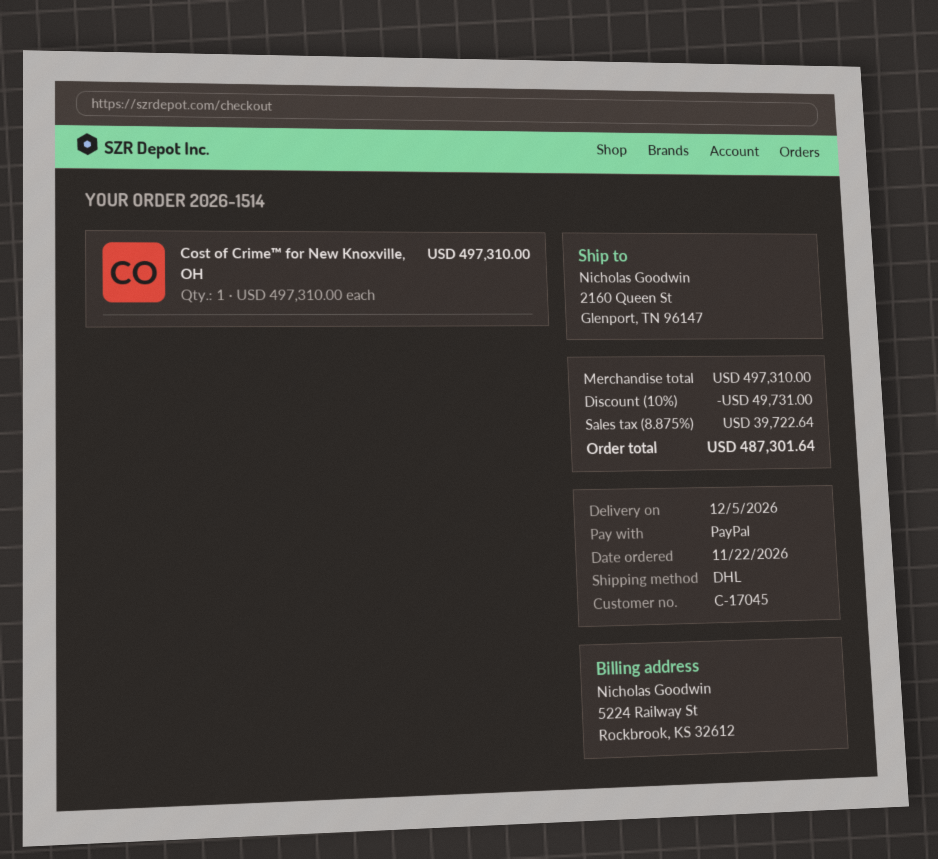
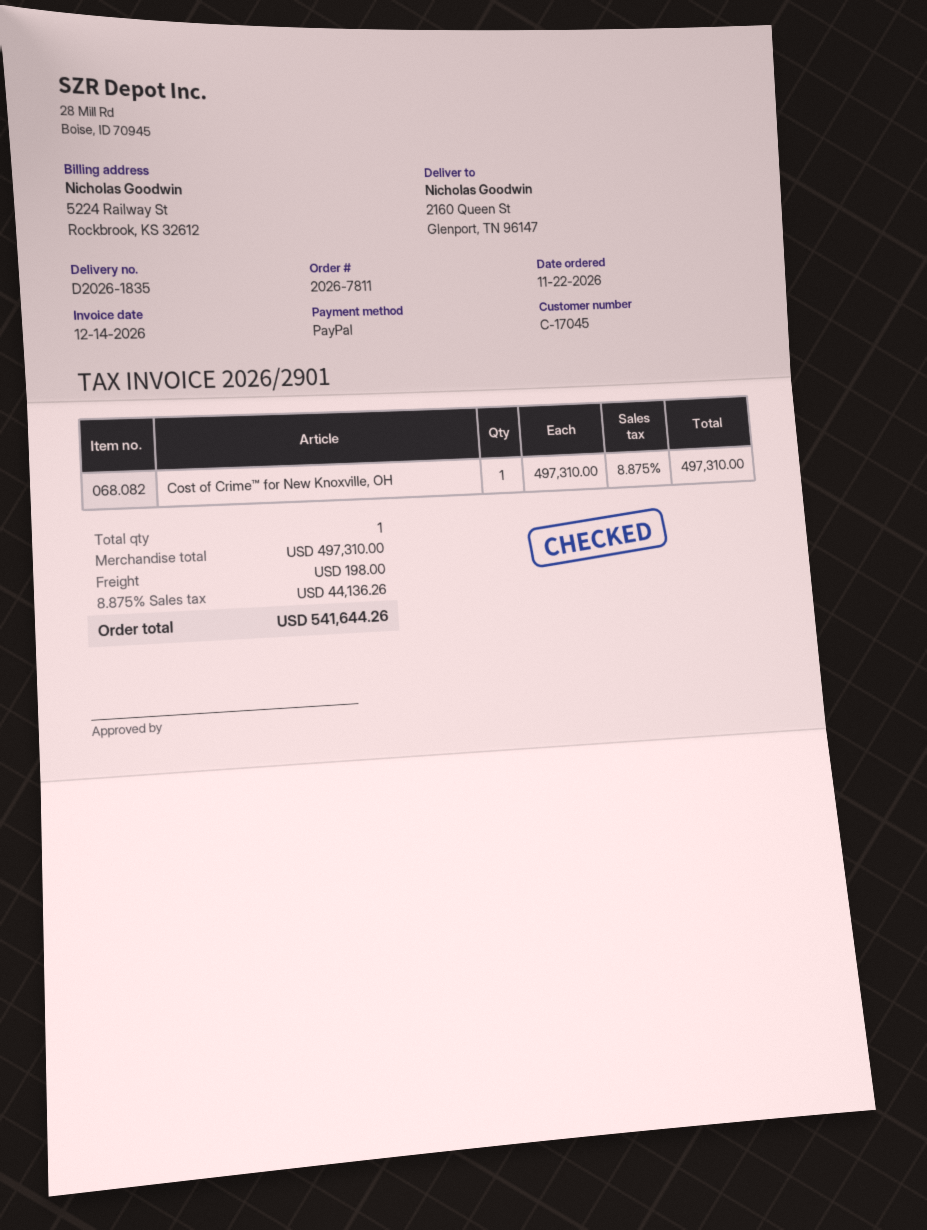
order number: 2026-1514 -> 2026-7811
discount: 10% = 49731.00 -> none
shipping: none -> 198.00
tax: 8.875% = 39722.64 -> 8.875% = 44136.26
total: 487301.64 -> 541644.26

